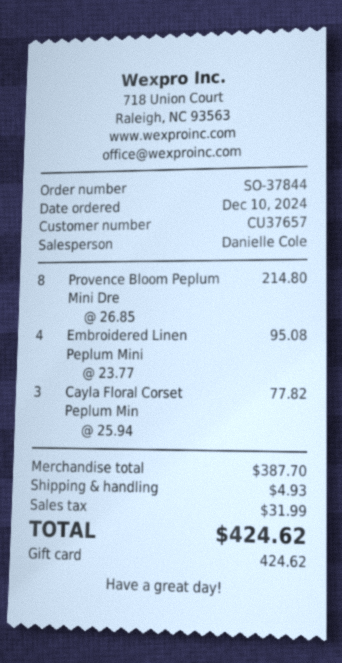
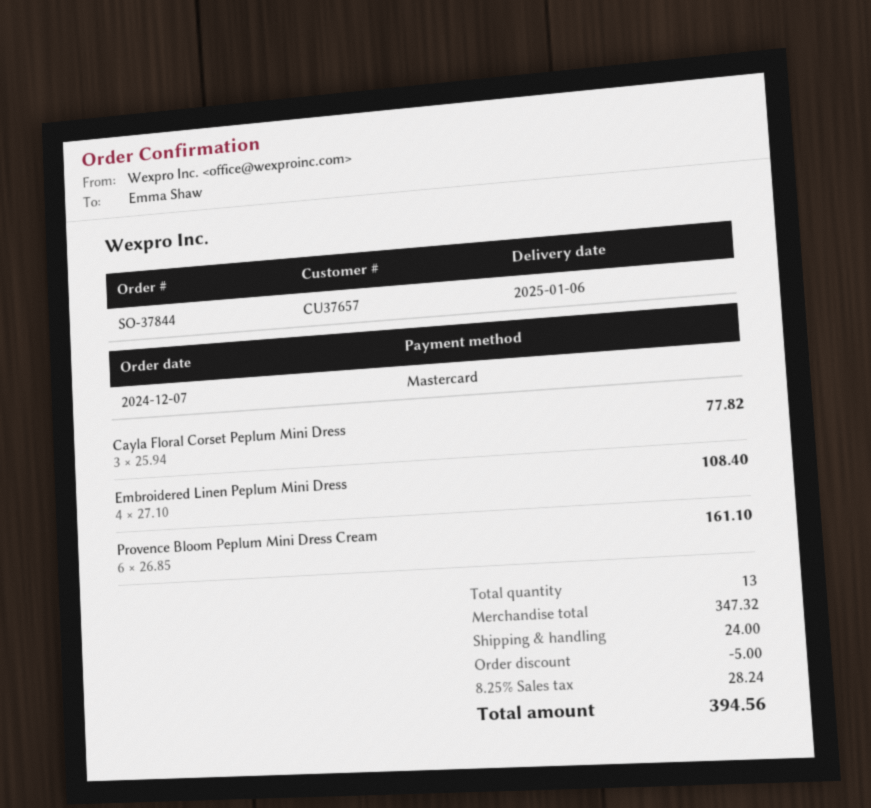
order date: 2024-12-10 -> 2024-12-07
payment method: gift card -> Mastercard
Provence Bloom Peplum Mini Dre: 8 x 26.85 = 214.80 -> 6 x 26.85 = 161.10
Embroidered Linen Peplum Mini: 4 x 23.77 = 95.08 -> 4 x 27.10 = 108.40
subtotal: 387.70 -> 347.32
discount: none -> 5.00
shipping: 4.93 -> 24.00
tax: 31.99 -> 28.24
total: 424.62 -> 394.56

